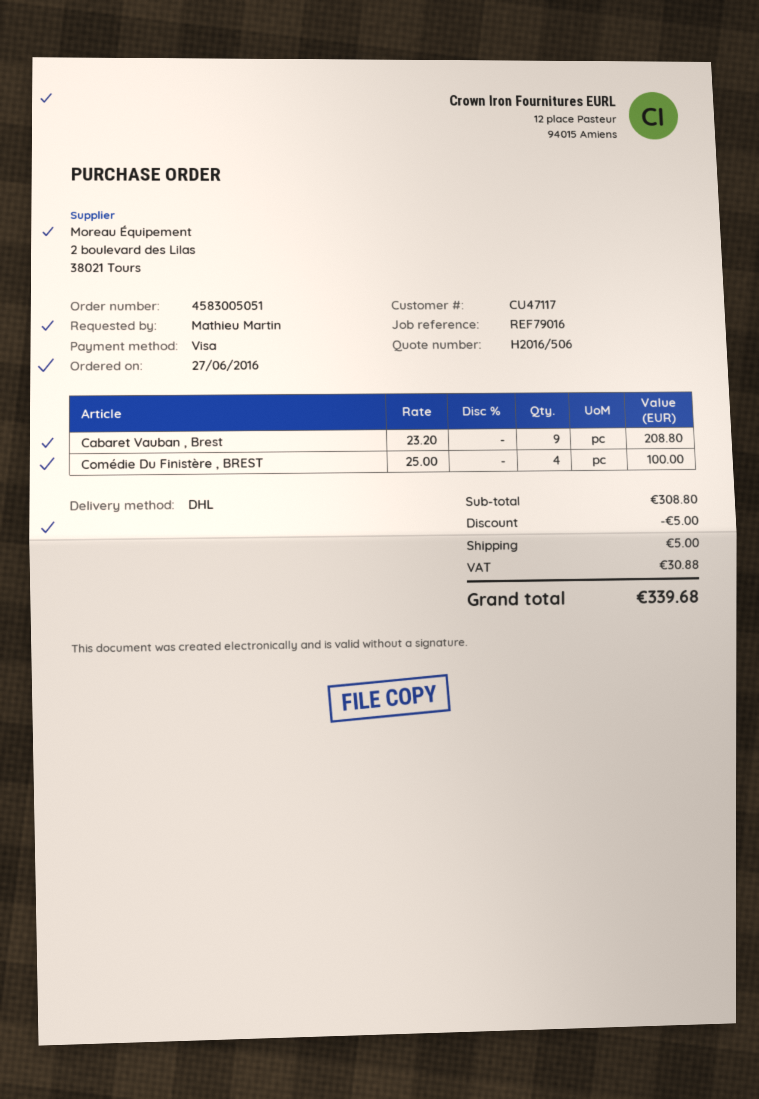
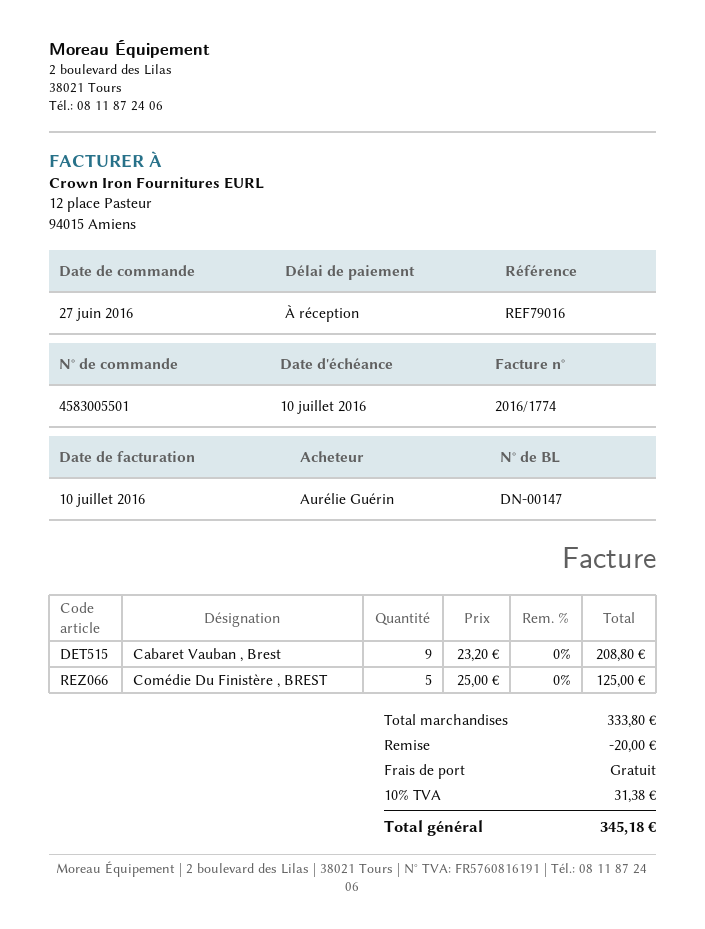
order number: 4583005051 -> 4583005501
ordered by: Mathieu Martin -> Aurélie Guérin
Comédie Du Finistère , BREST: 4 x 25.00 = 100.00 -> 5 x 25.00 = 125.00
subtotal: 308.80 -> 333.80
discount: 5.00 -> 20.00
shipping: 5.00 -> 0.00
tax: 30.88 -> 31.38
total: 339.68 -> 345.18

